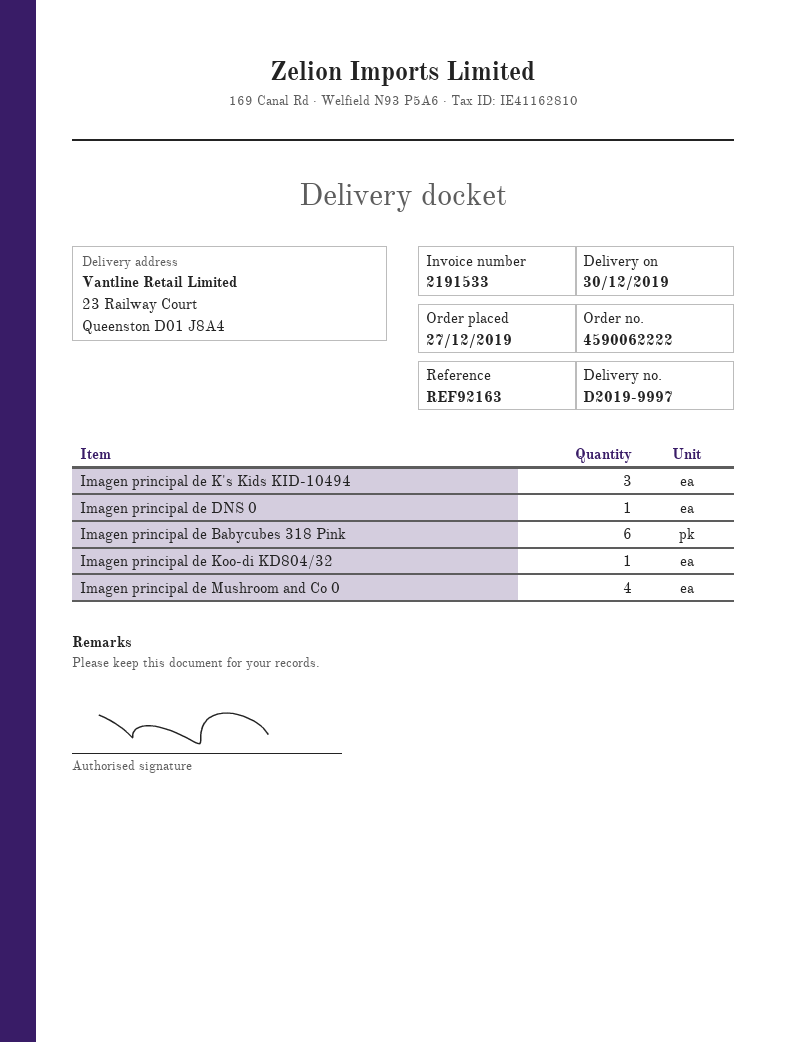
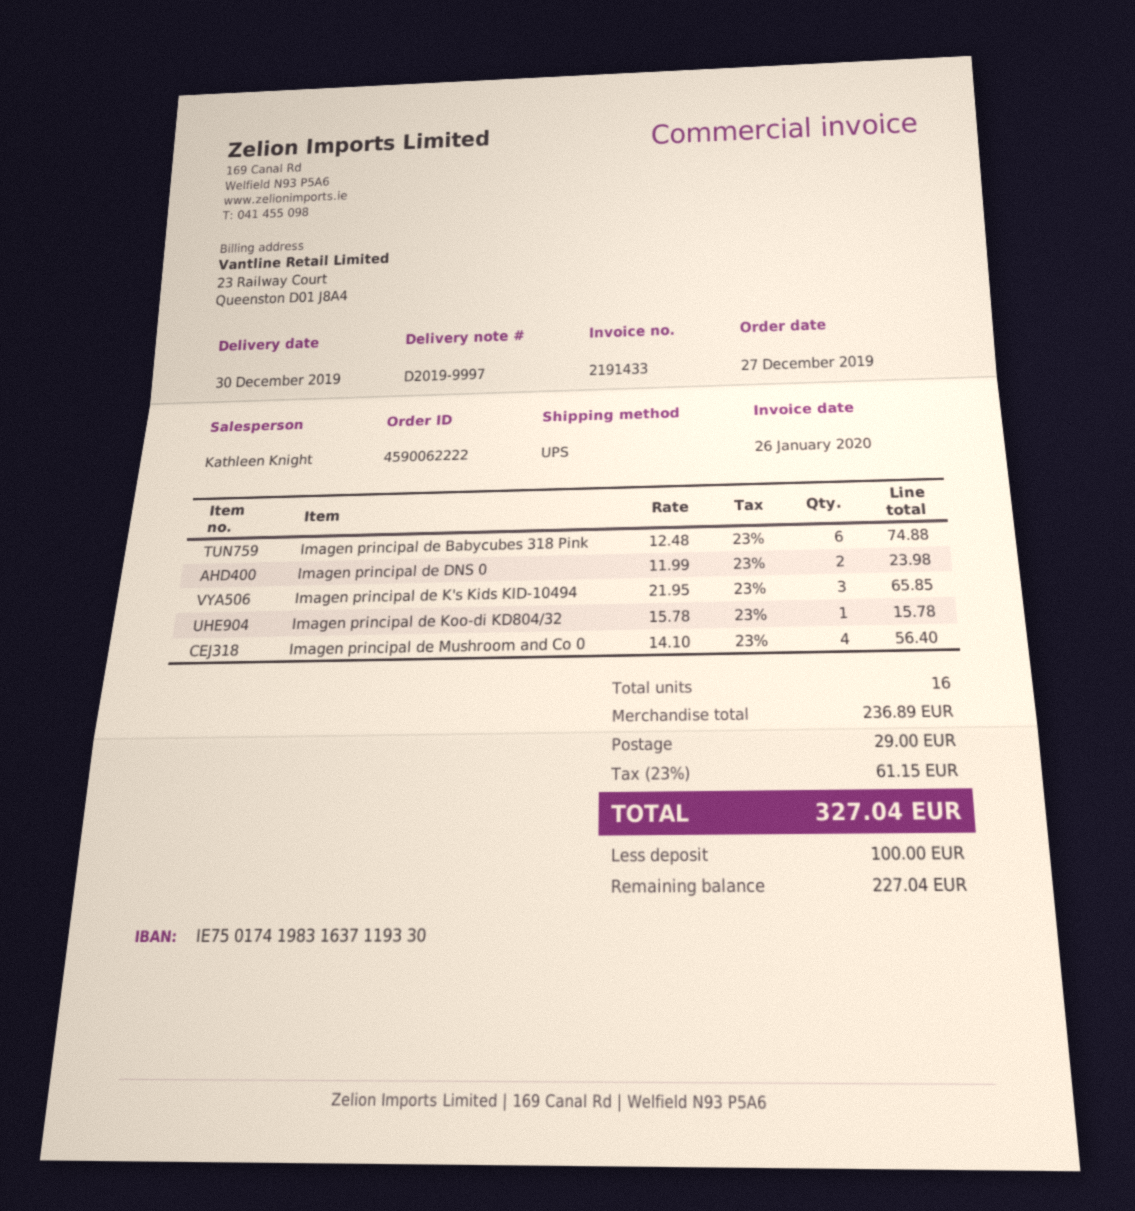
invoice number: 2191533 -> 2191433
Imagen principal de DNS 0: 1 -> 2

